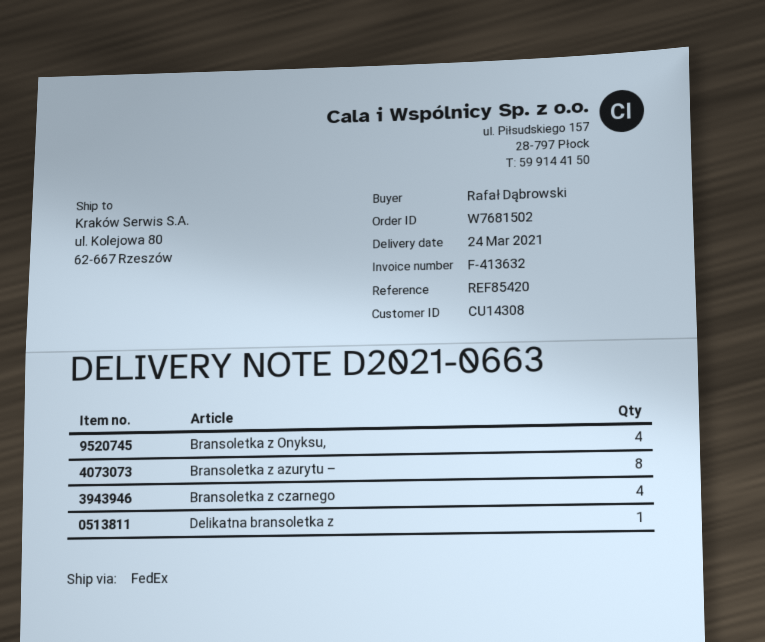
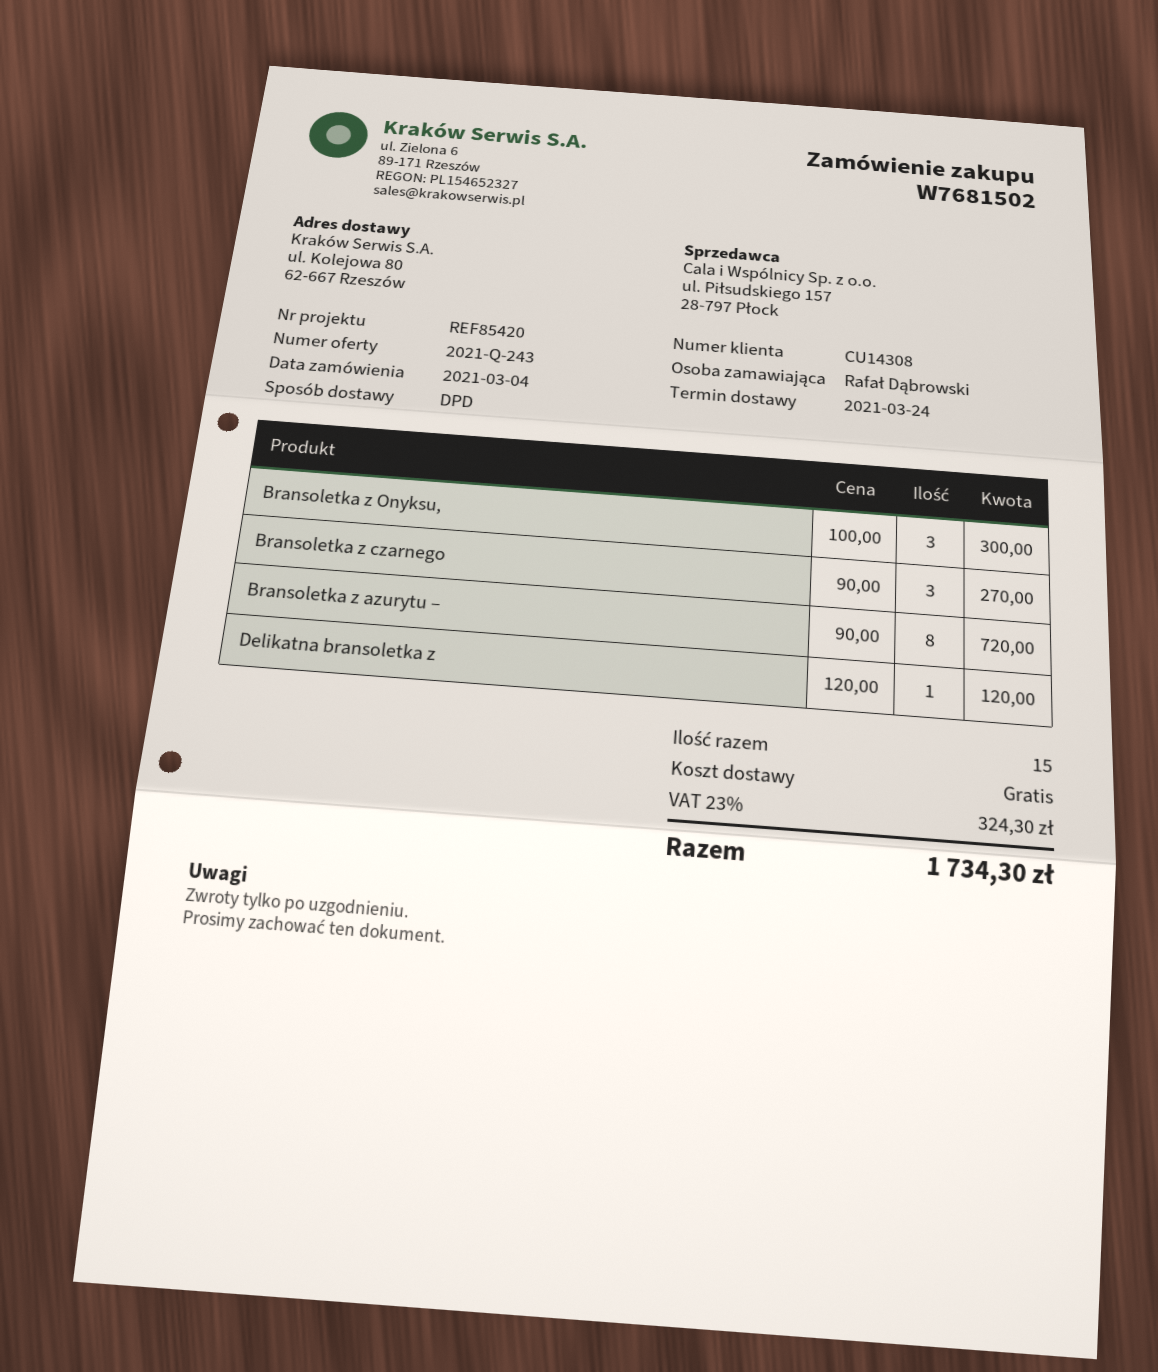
shipping method: FedEx -> DPD
Bransoletka z Onyksu,: 4 -> 3
Bransoletka z czarnego: 4 -> 3

